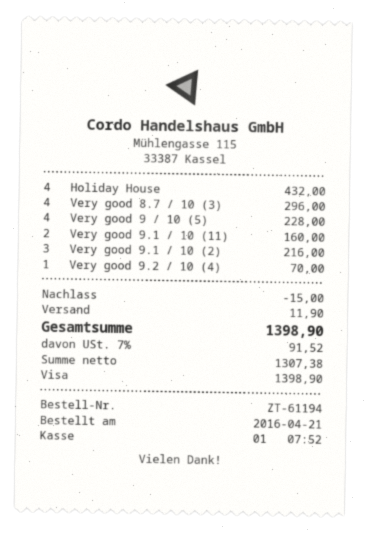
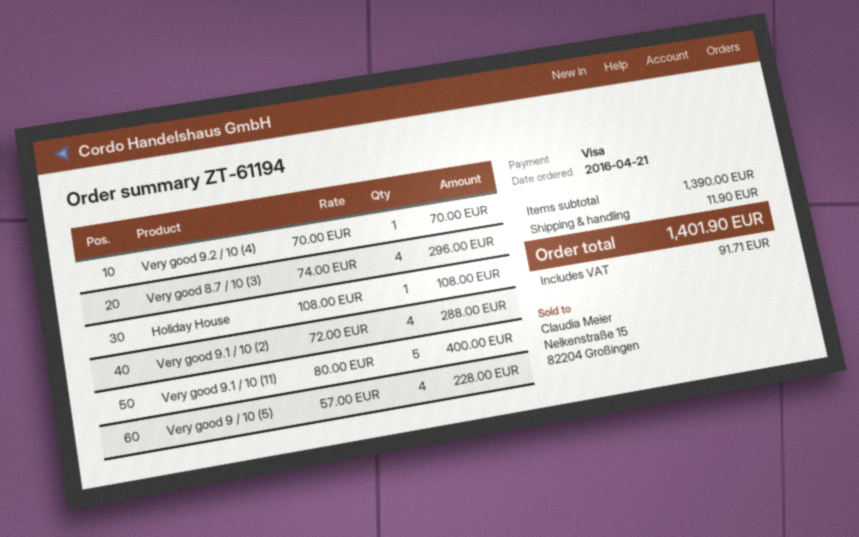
Holiday House: 4 for 432.00 -> 1 for 108.00
Very good 9.1 / 10 (11): 2 for 160.00 -> 5 for 400.00
Very good 9.1 / 10 (2): 3 for 216.00 -> 4 for 288.00
discount: 15.00 -> none
tax: 91.52 -> 91.71
total: 1398.90 -> 1401.90

